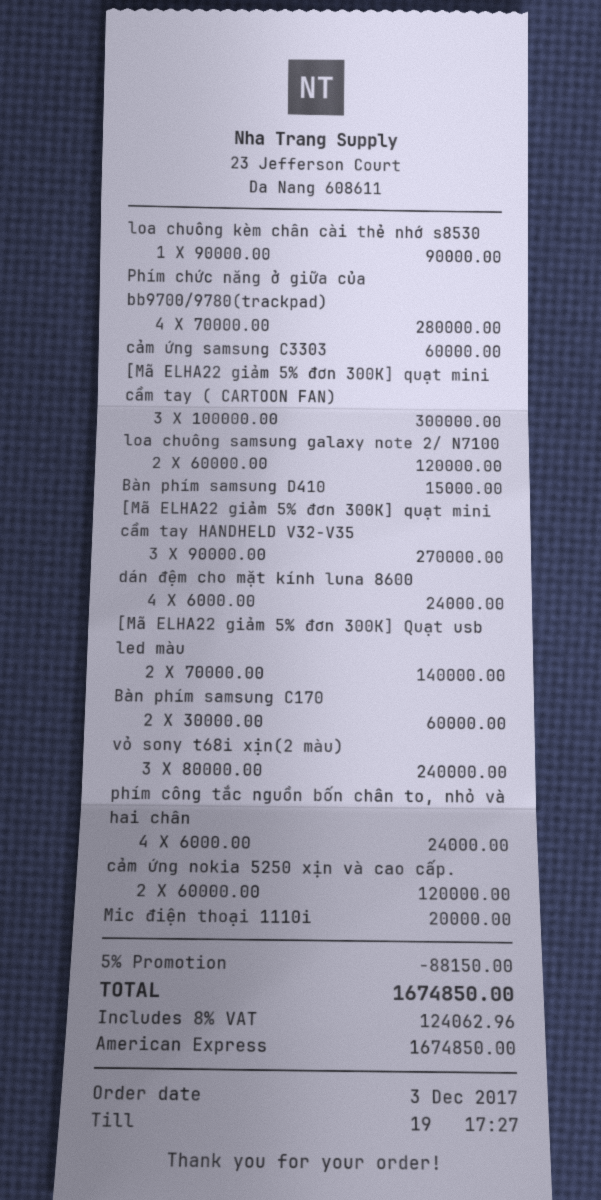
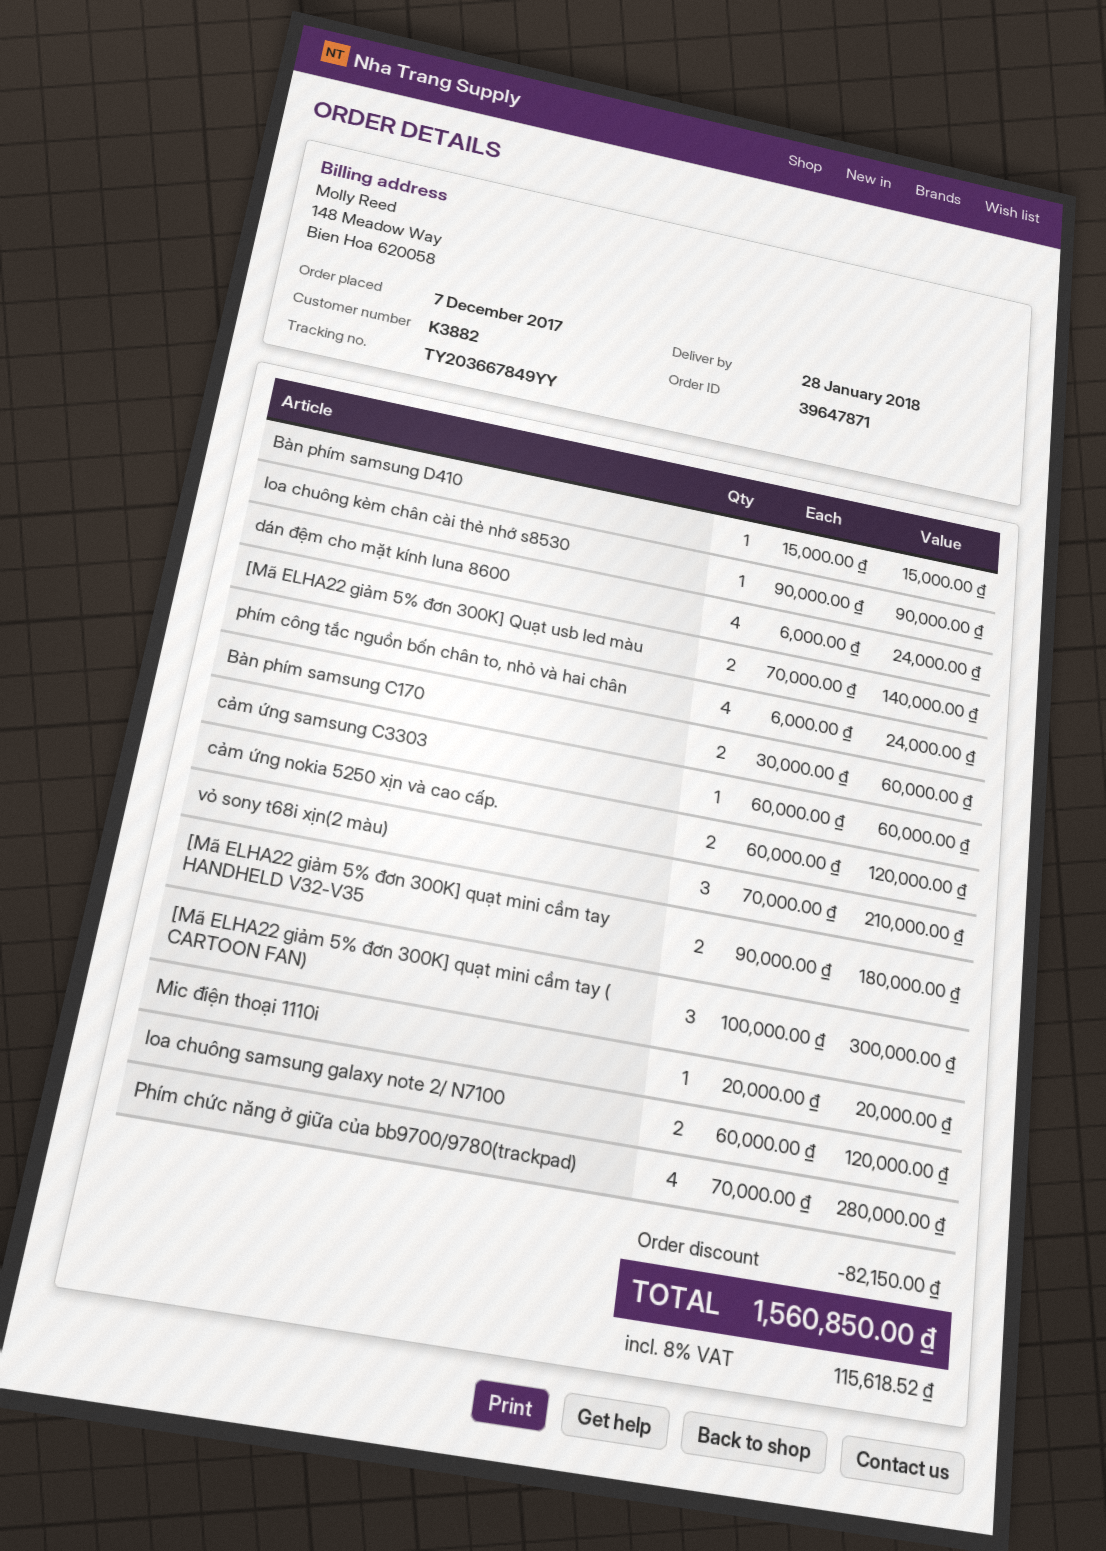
order date: 2017-12-03 -> 2017-12-07
[Mã ELHA22 giảm 5% đơn 300K] quạt mini cầm tay HANDHELD V32-V35: 3 x 90000.00 = 270000.00 -> 2 x 90000.00 = 180000.00
vỏ sony t68i xịn(2 màu): 3 x 80000.00 = 240000.00 -> 3 x 70000.00 = 210000.00
discount: 88150.00 -> 82150.00
tax: 8% = 124062.96 -> 8% = 115618.52
total: 1674850.00 -> 1560850.00

